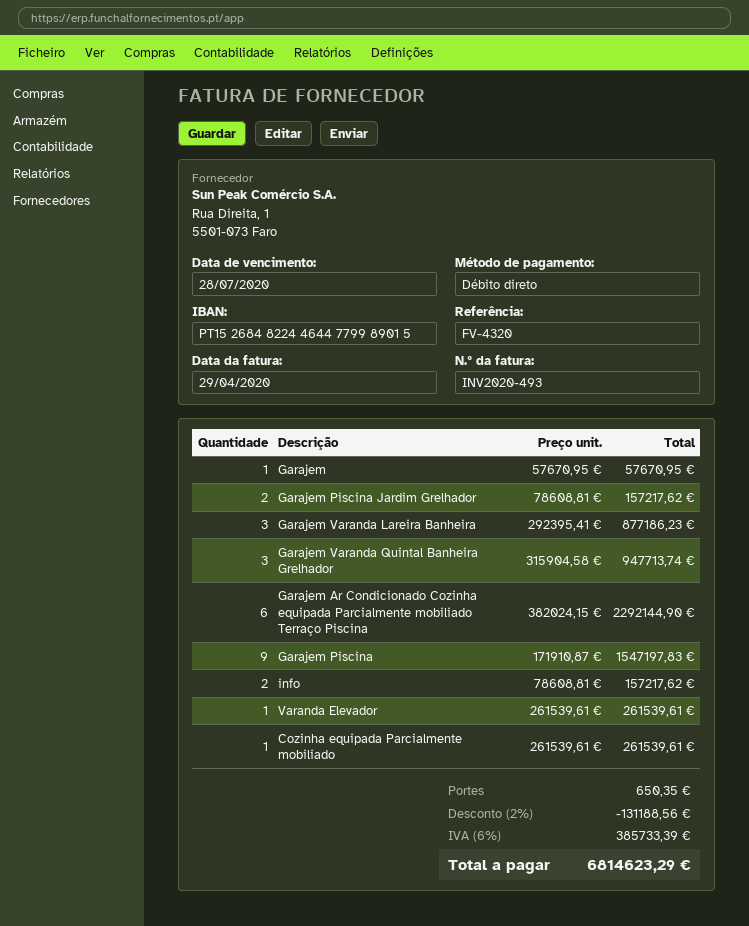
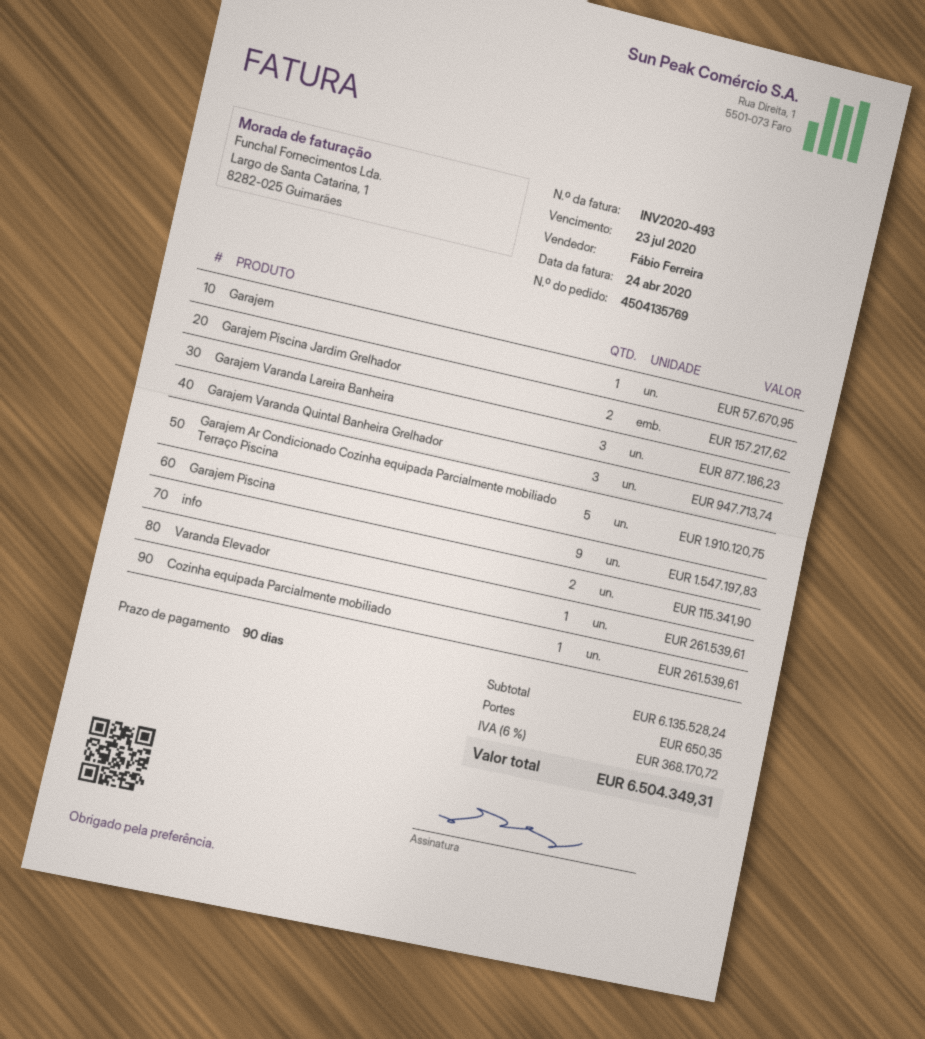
invoice date: 2020-04-29 -> 2020-04-24
due date: 2020-07-28 -> 2020-07-23
Garajem Ar Condicionado Cozinha equipada Parcialmente mobiliado Terraço Piscina: 6 for 2292144.90 -> 5 for 1910120.75
info: 2 for 157217.62 -> 2 for 115341.90
discount: 2% = 131188.56 -> none
tax: 6% = 385733.39 -> 6% = 368170.72
total: 6814623.29 -> 6504349.31

